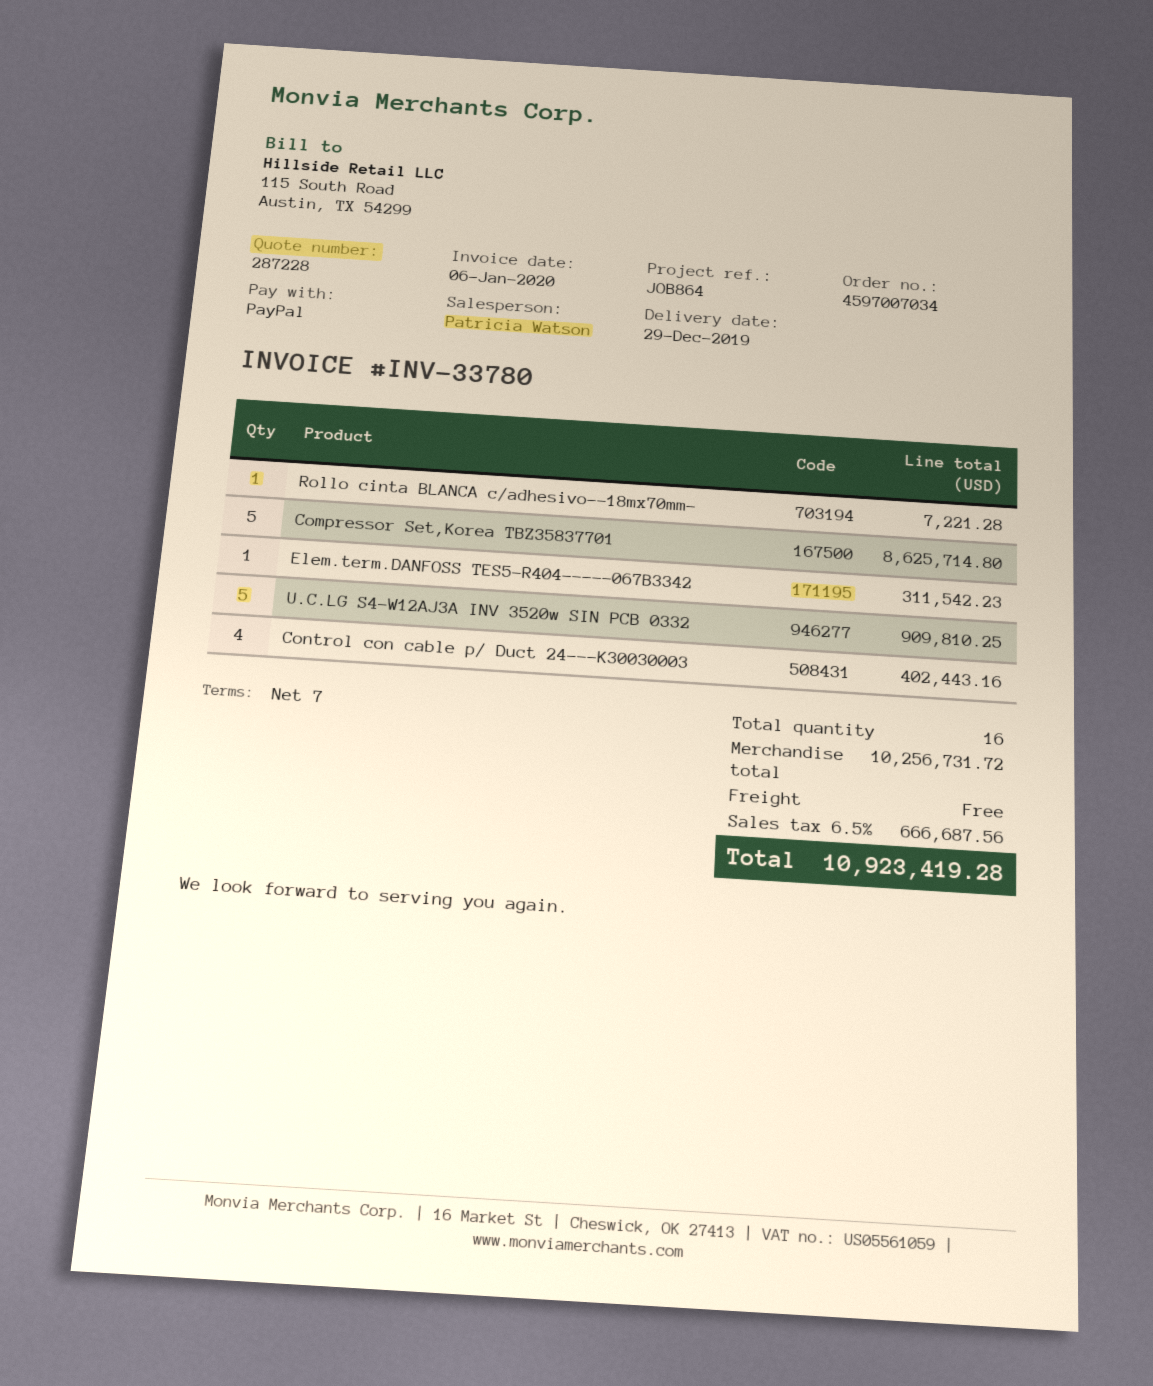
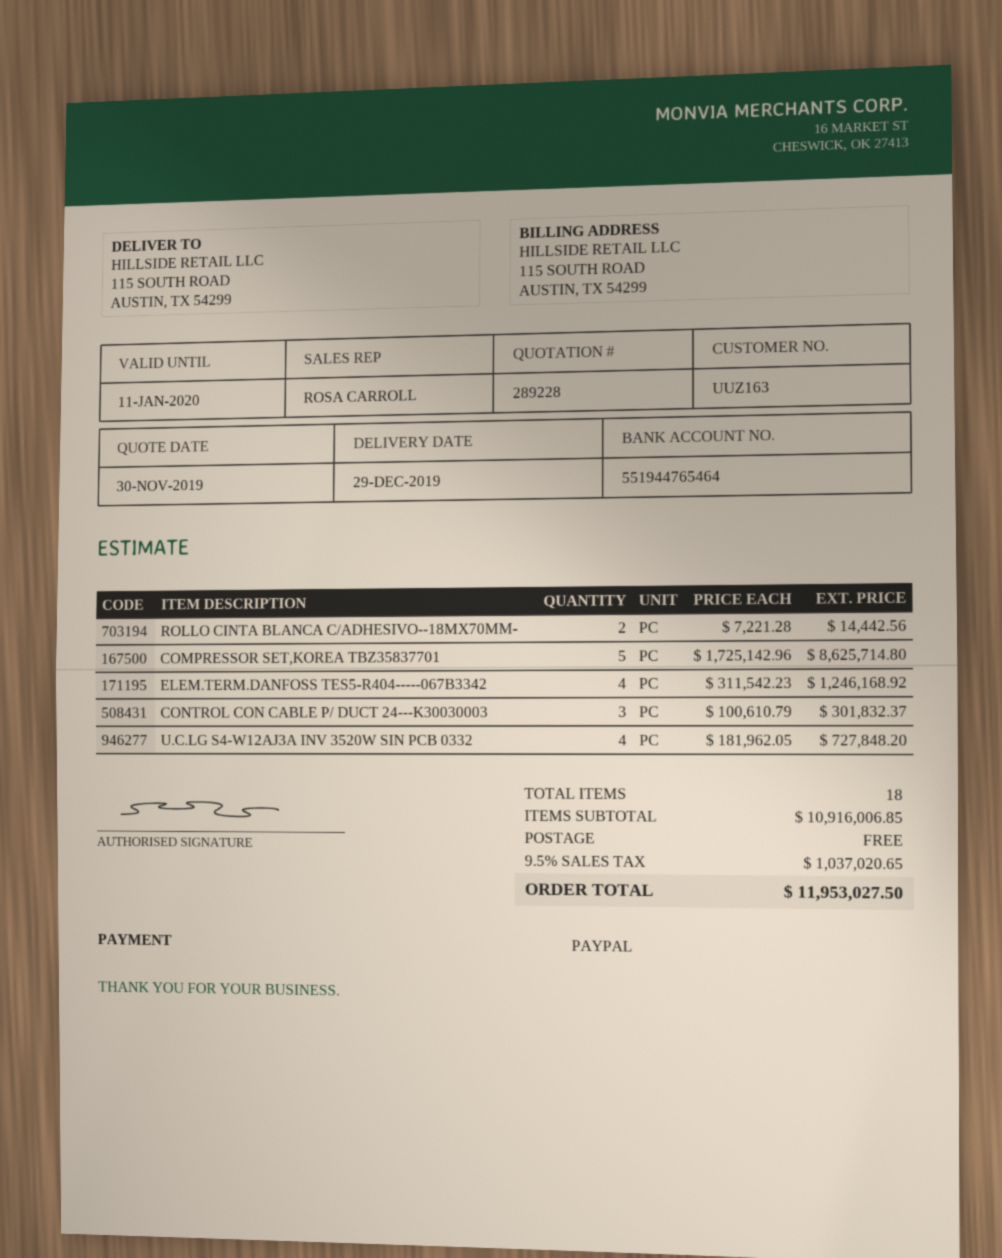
quote number: 287228 -> 289228
sales rep: Patricia Watson -> ROSA CARROLL
Rollo cinta BLANCA c/adhesivo--18mx70mm-: 1 for 7221.28 -> 2 for 14442.56
Elem.term.DANFOSS TES5-R404-----067B3342: 1 for 311542.23 -> 4 for 1246168.92
U.C.LG S4-W12AJ3A INV 3520w SIN PCB 0332: 5 for 909810.25 -> 4 for 727848.20
Control con cable p/ Duct 24---K30030003: 4 for 402443.16 -> 3 for 301832.37
total quantity: 16 -> 18
subtotal: 10256731.72 -> 10916006.85
tax: 6.5% = 666687.56 -> 9.5% = 1037020.65
total: 10923419.28 -> 11953027.50

